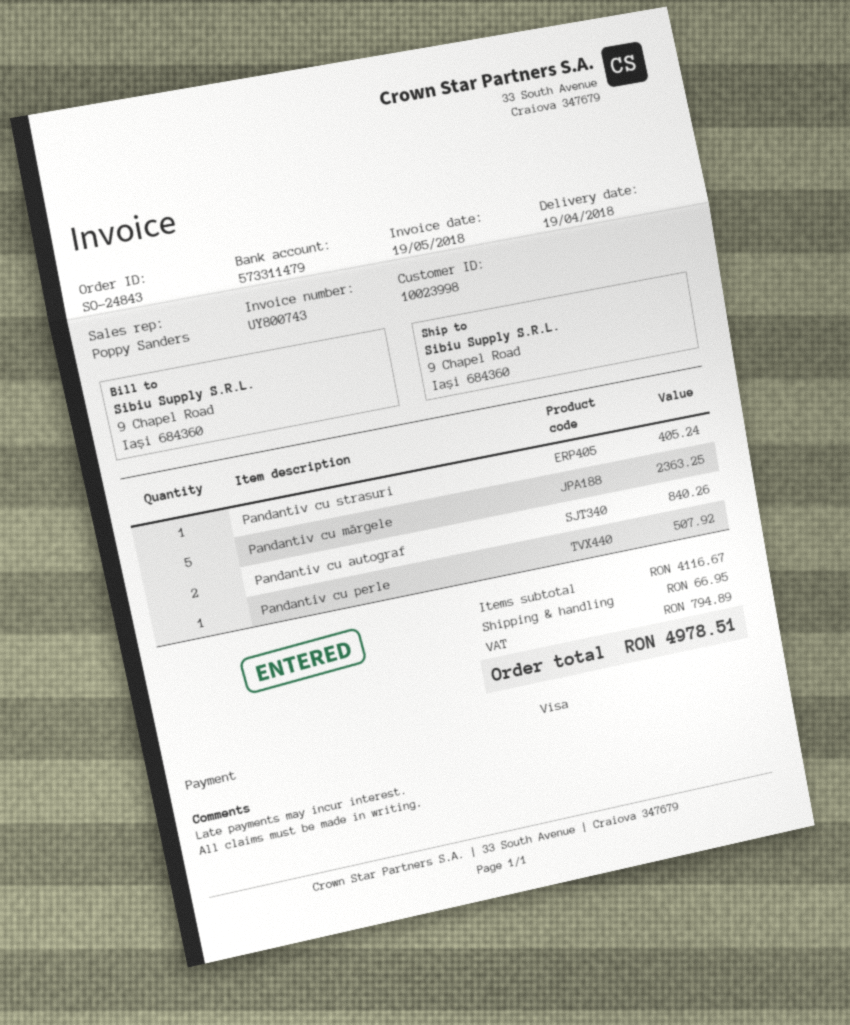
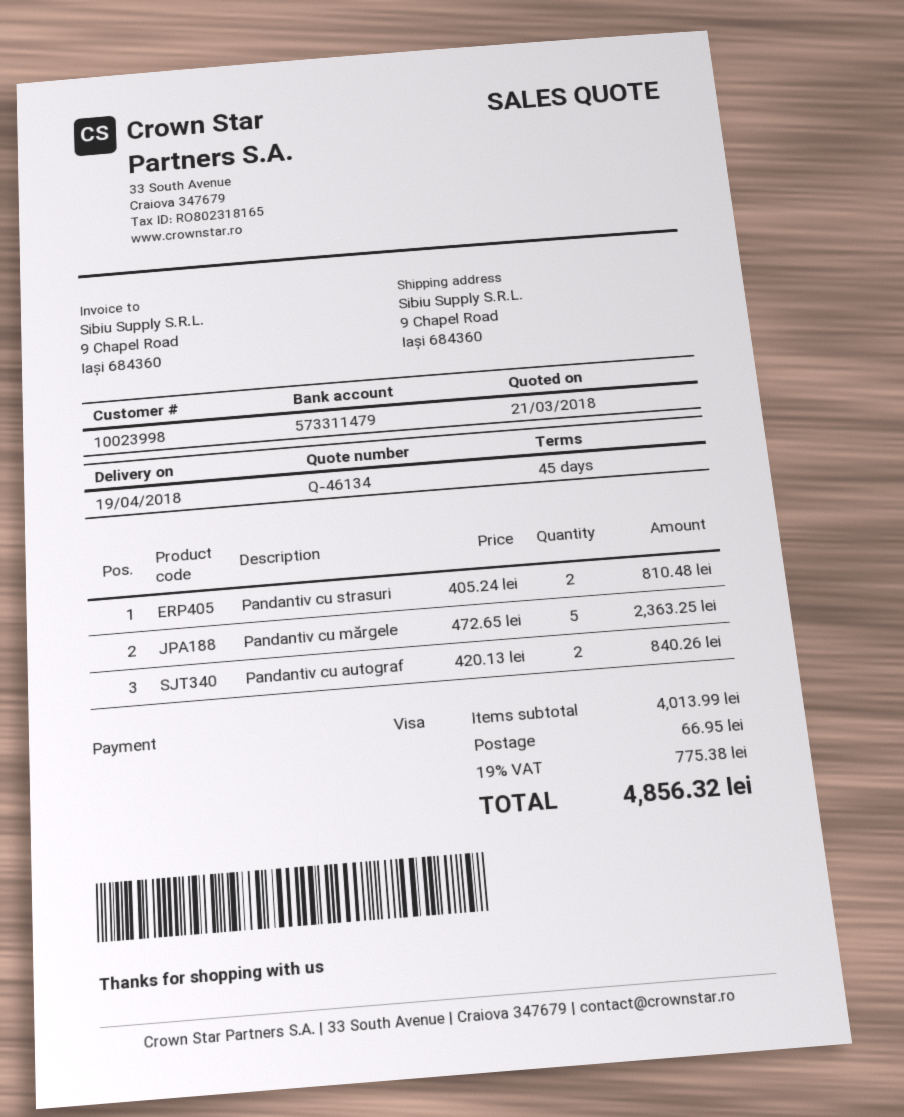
Pandantiv cu strasuri: 1 for 405.24 -> 2 for 810.48
Pandantiv cu perle: 1 for 507.92 -> none
subtotal: 4116.67 -> 4013.99
tax: 794.89 -> 775.38
total: 4978.51 -> 4856.32

